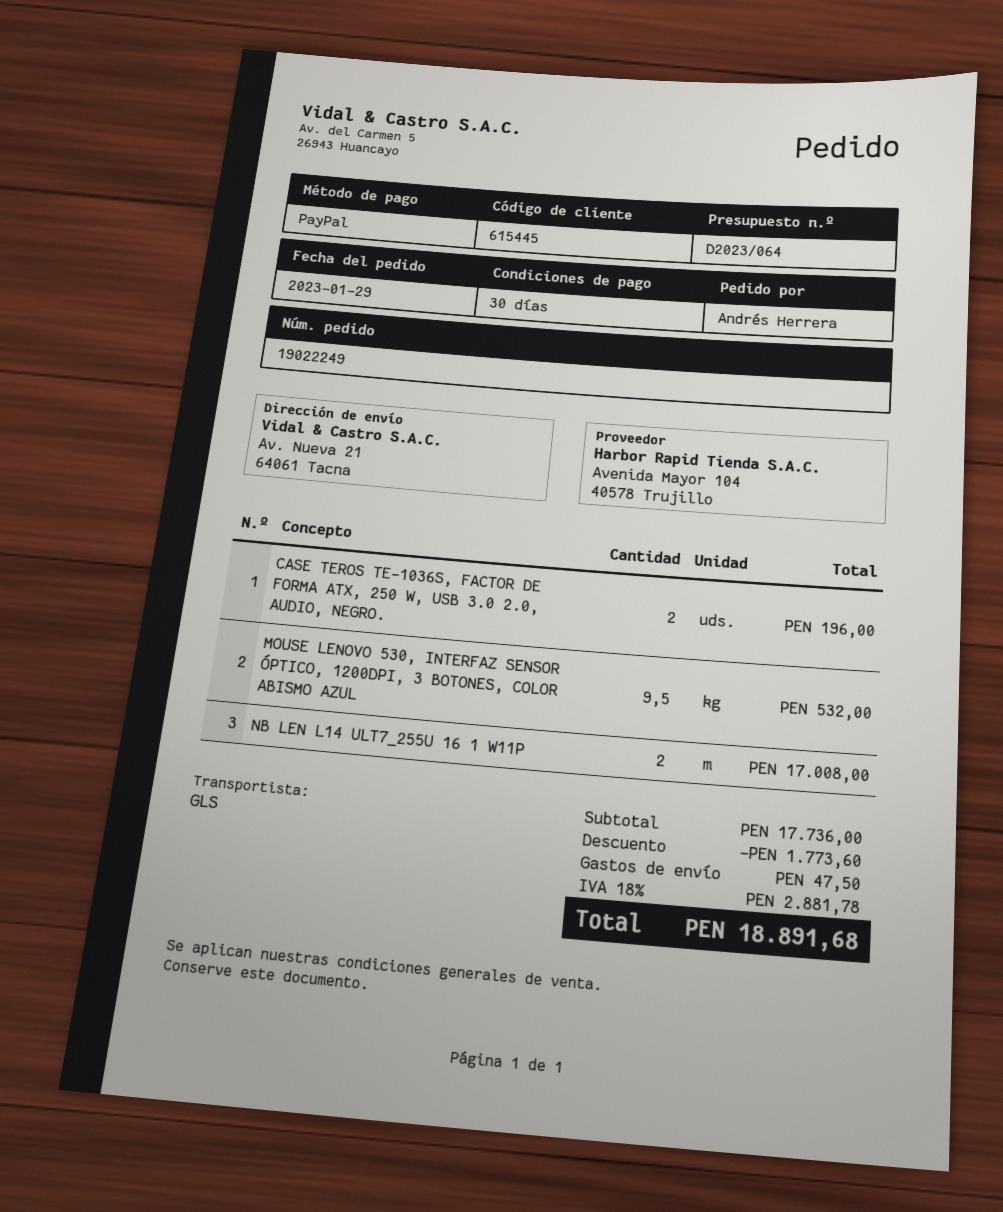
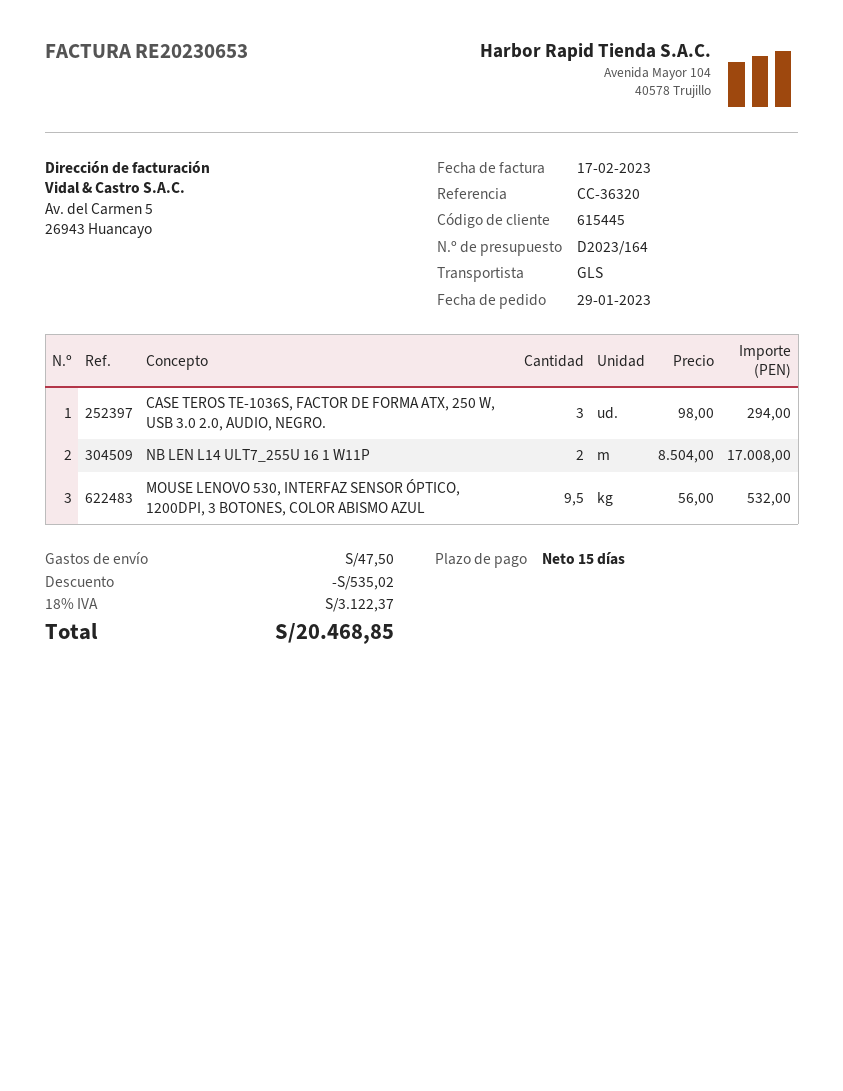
quote number: D2023/064 -> D2023/164
payment terms: 30 days -> 15 days
CASE TEROS TE-1036S, FACTOR DE FORMA ATX, 250 W, USB 3.0 2.0, AUDIO, NEGRO.: 2 for 196.00 -> 3 for 294.00
discount: 1773.60 -> 535.02
tax: 18% = 2881.78 -> 18% = 3122.37
total: 18891.68 -> 20468.85

